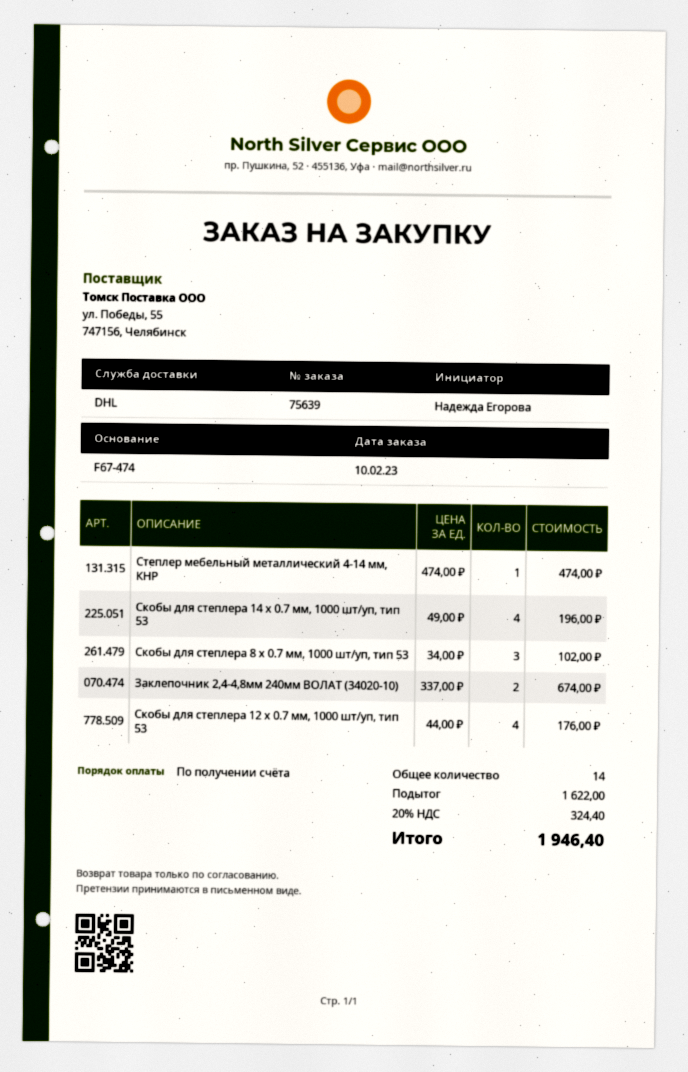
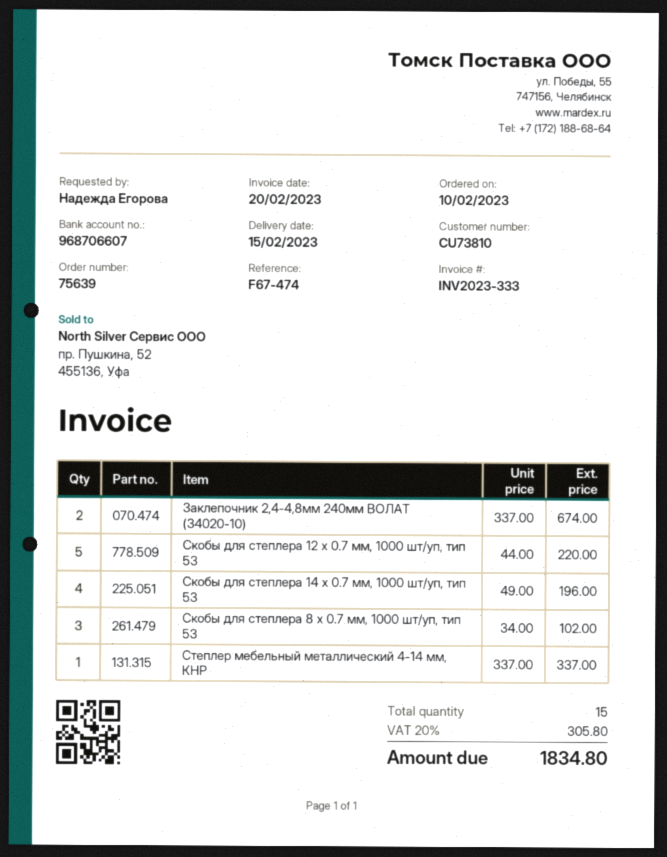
Степлер мебельный металлический 4-14 мм, КНР: 1 x 474.00 = 474.00 -> 1 x 337.00 = 337.00
Скобы для степлера 12 х 0.7 мм, 1000 шт/уп, тип 53: 4 x 44.00 = 176.00 -> 5 x 44.00 = 220.00
total quantity: 14 -> 15
tax: 20% = 324.40 -> 20% = 305.80
total: 1946.40 -> 1834.80

